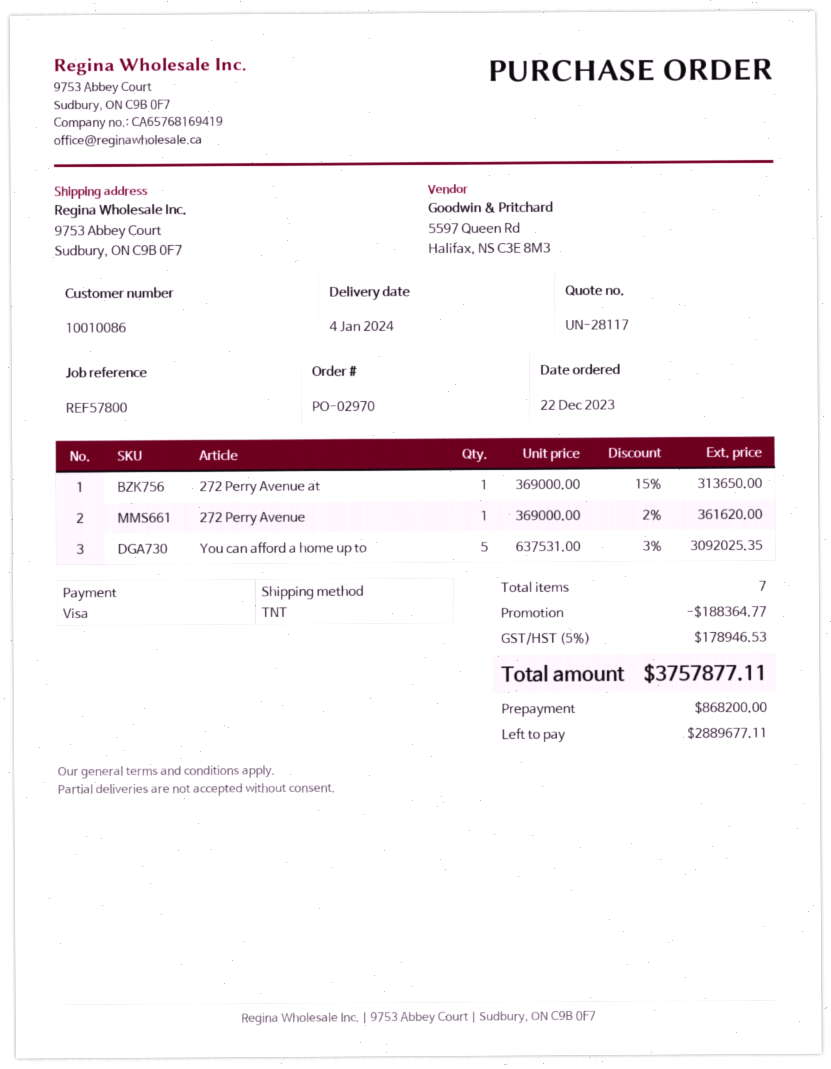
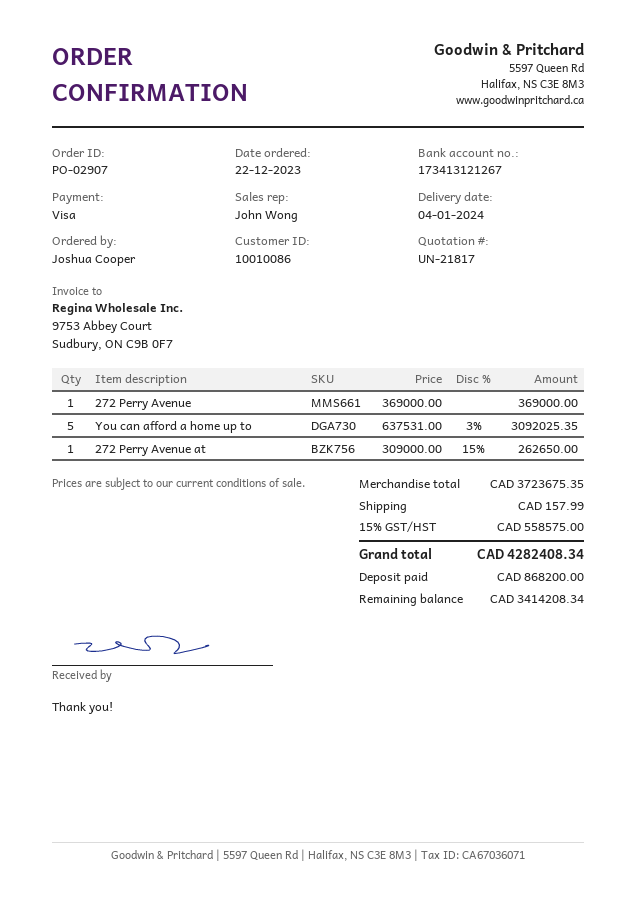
quote number: UN-28117 -> UN-21817
order number: PO-02970 -> PO-02907
272 Perry Avenue at: 1 x 369000.00 - 15% = 313650.00 -> 1 x 309000.00 - 15% = 262650.00
272 Perry Avenue: 1 x 369000.00 - 2% = 361620.00 -> 1 x 369000.00 = 369000.00
discount: 188364.77 -> none
shipping: none -> 157.99
tax: 5% = 178946.53 -> 15% = 558575.00
total: 3757877.11 -> 4282408.34
balance: 2889677.11 -> 3414208.34

